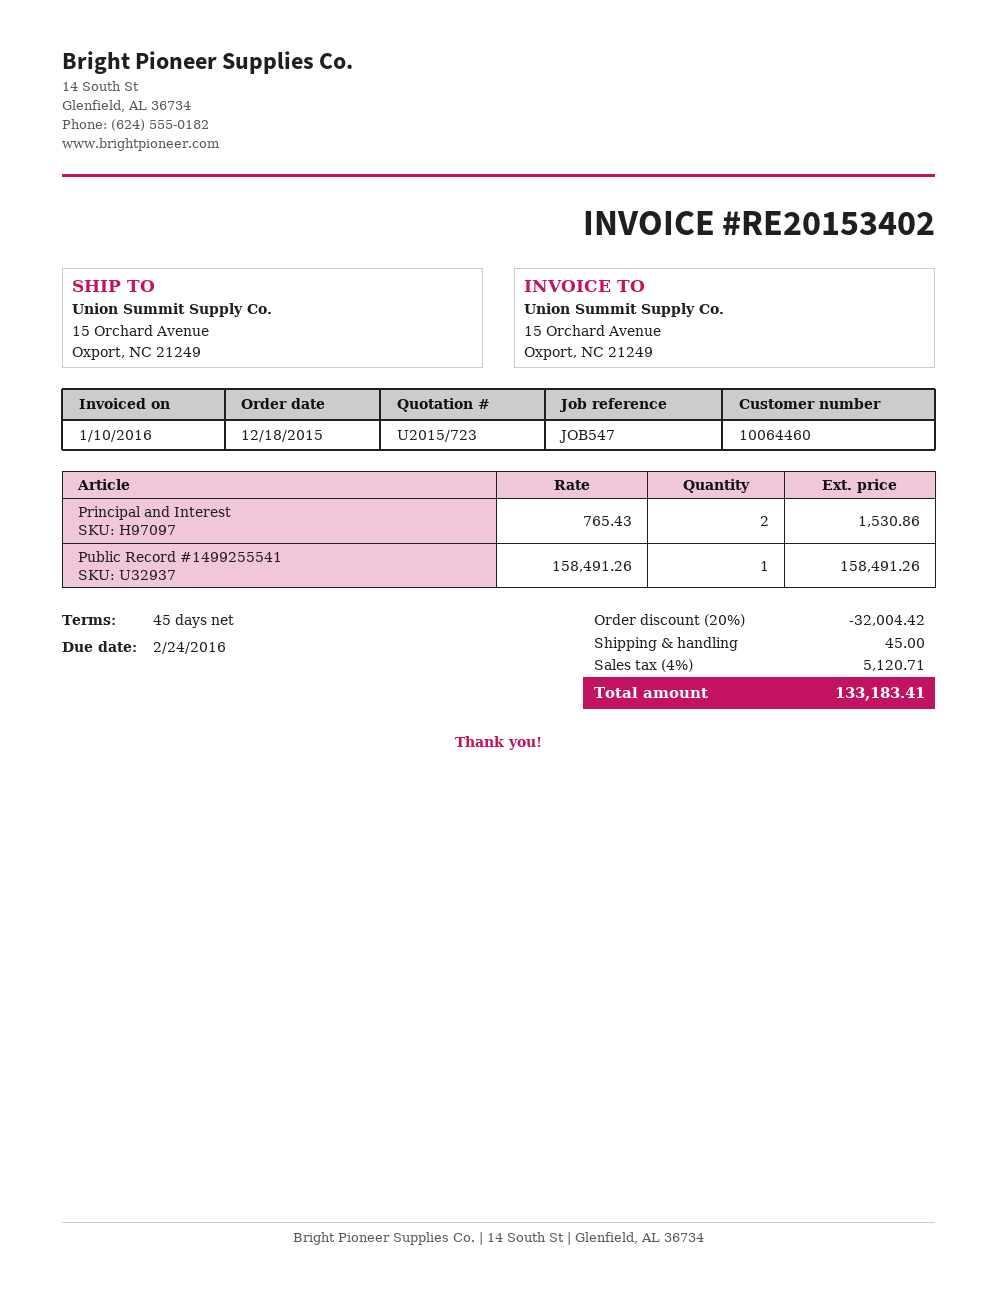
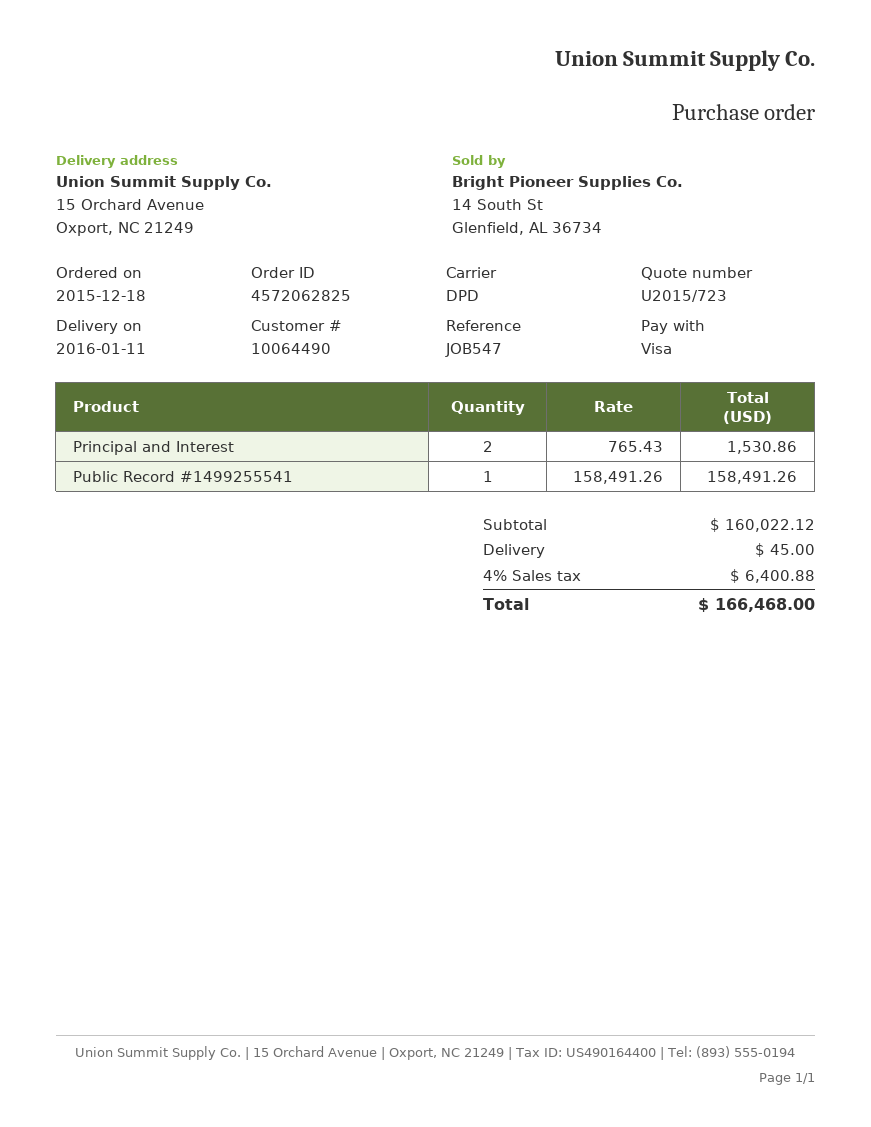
customer number: 10064460 -> 10064490
discount: 20% = 32004.42 -> none
tax: 4% = 5120.71 -> 4% = 6400.88
total: 133183.41 -> 166468.00

